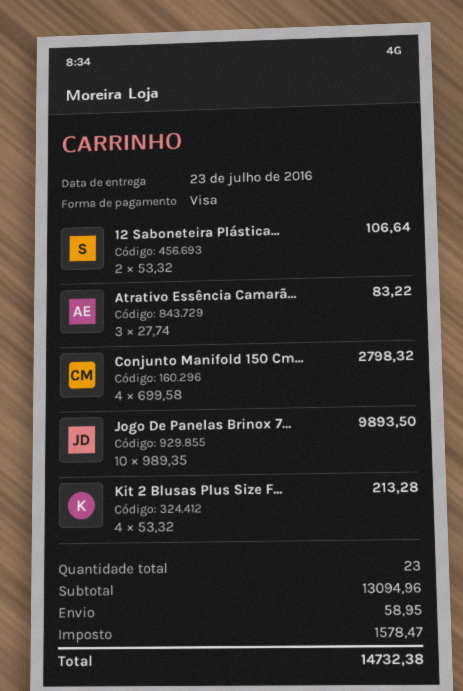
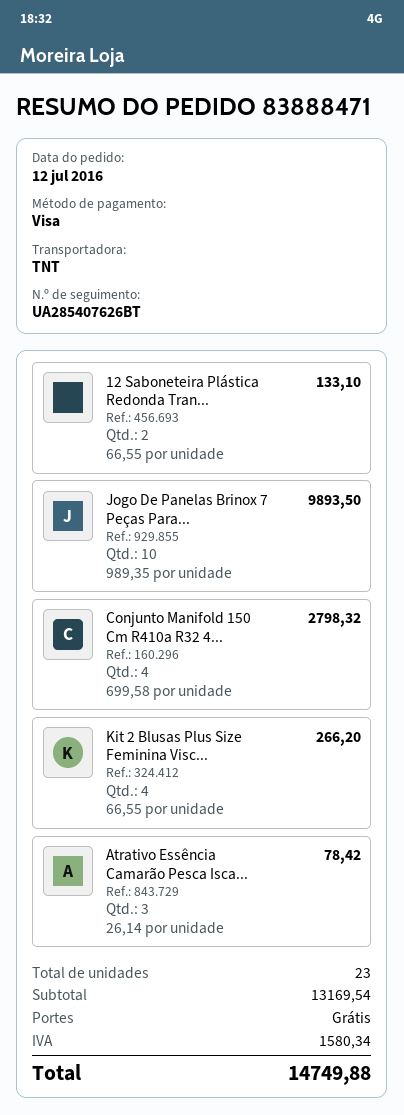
12 Saboneteira Plástica...: 2 x 53.32 = 106.64 -> 2 x 66.55 = 133.10
Atrativo Essência Camarã...: 3 x 27.74 = 83.22 -> 3 x 26.14 = 78.42
Kit 2 Blusas Plus Size F...: 4 x 53.32 = 213.28 -> 4 x 66.55 = 266.20
subtotal: 13094.96 -> 13169.54
shipping: 58.95 -> 0.00
tax: 1578.47 -> 1580.34
total: 14732.38 -> 14749.88

